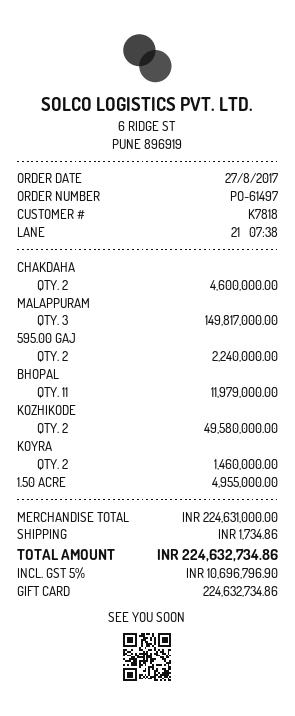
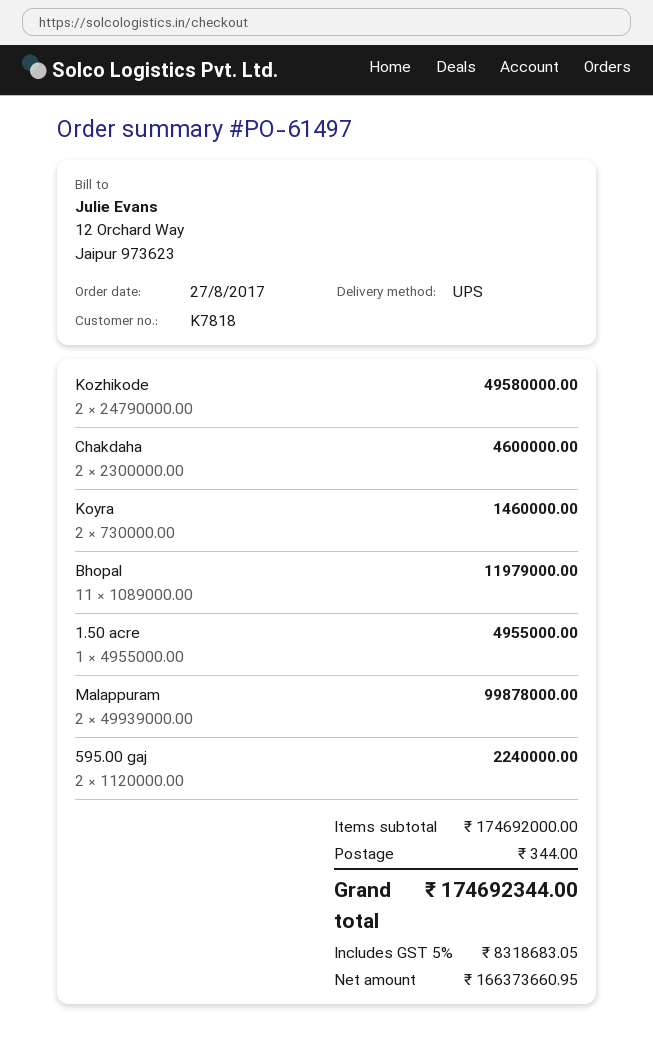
MALAPPURAM: 3 for 149817000.00 -> 2 for 99878000.00
subtotal: 224631000.00 -> 174692000.00
shipping: 1734.86 -> 344.00
tax: 5% = 10696796.90 -> 5% = 8318683.05
total: 224632734.86 -> 174692344.00

